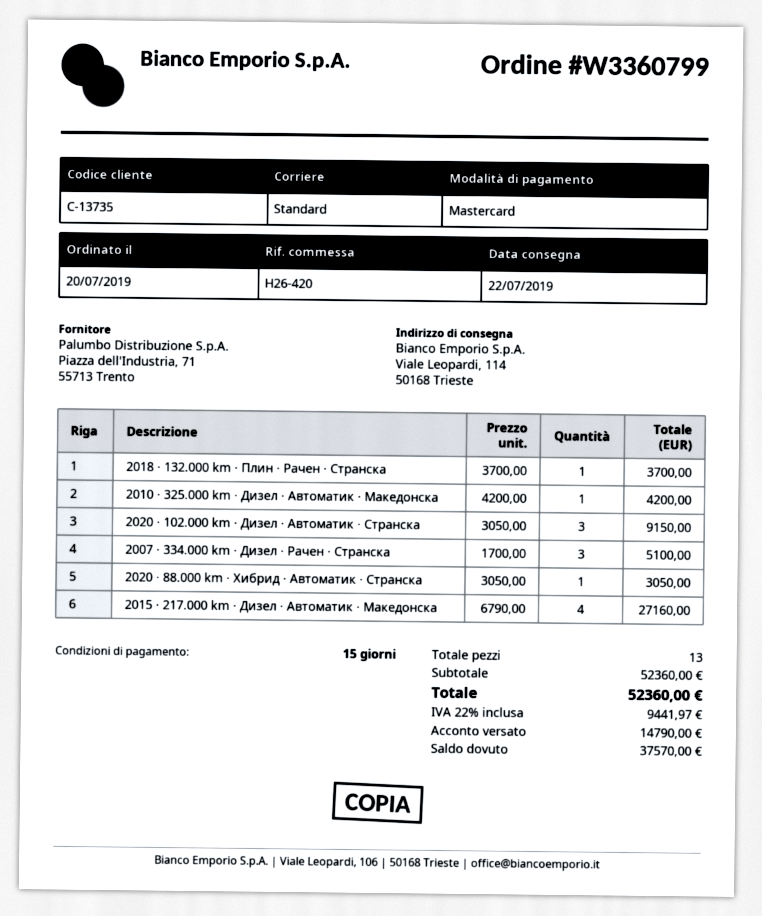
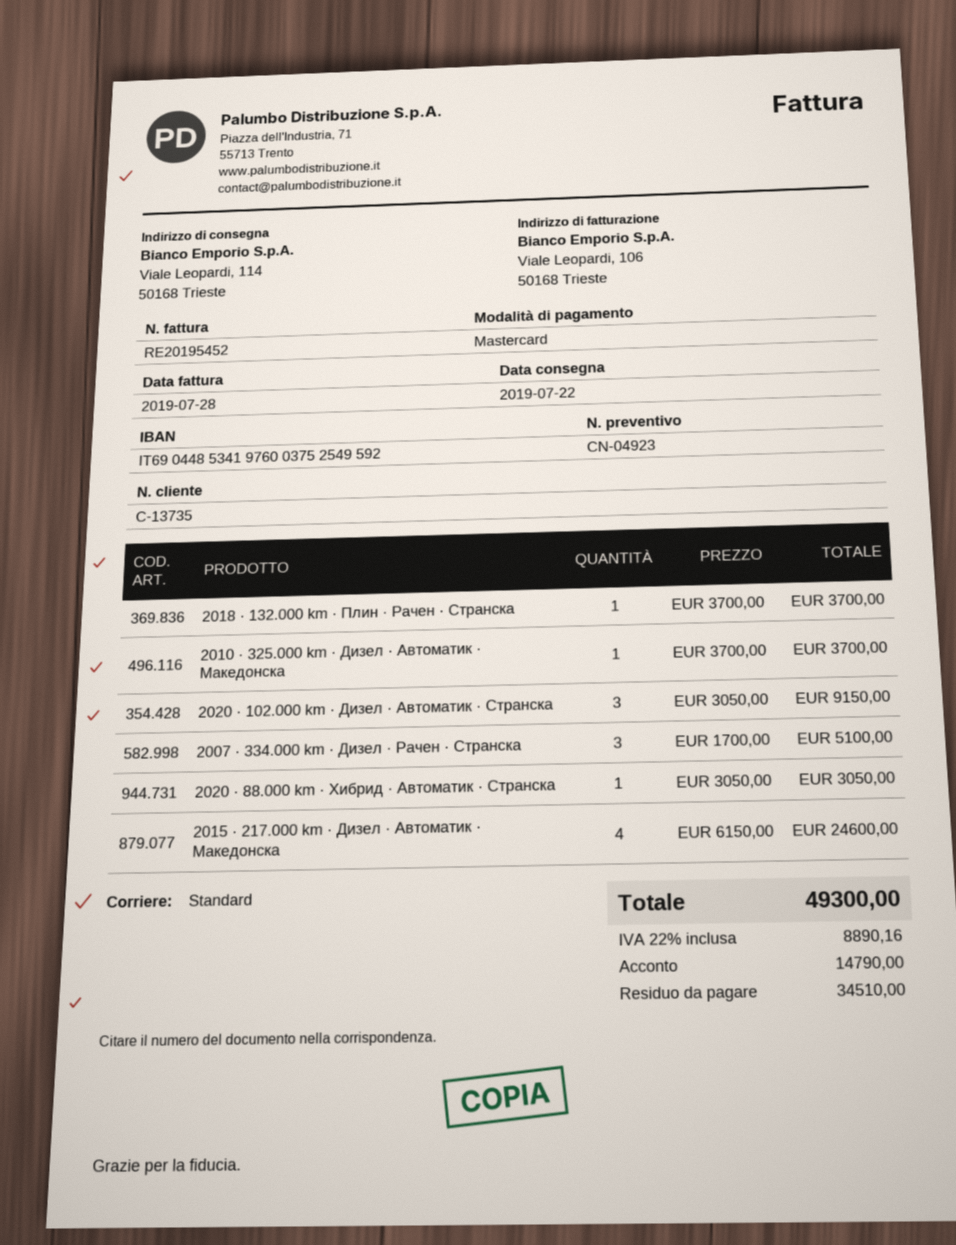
2010 · 325.000 km · Дизел · Автоматик · Македонска: 1 x 4200.00 = 4200.00 -> 1 x 3700.00 = 3700.00
2015 · 217.000 km · Дизел · Автоматик · Македонска: 4 x 6790.00 = 27160.00 -> 4 x 6150.00 = 24600.00
tax: 22% = 9441.97 -> 22% = 8890.16
total: 52360.00 -> 49300.00
balance: 37570.00 -> 34510.00

